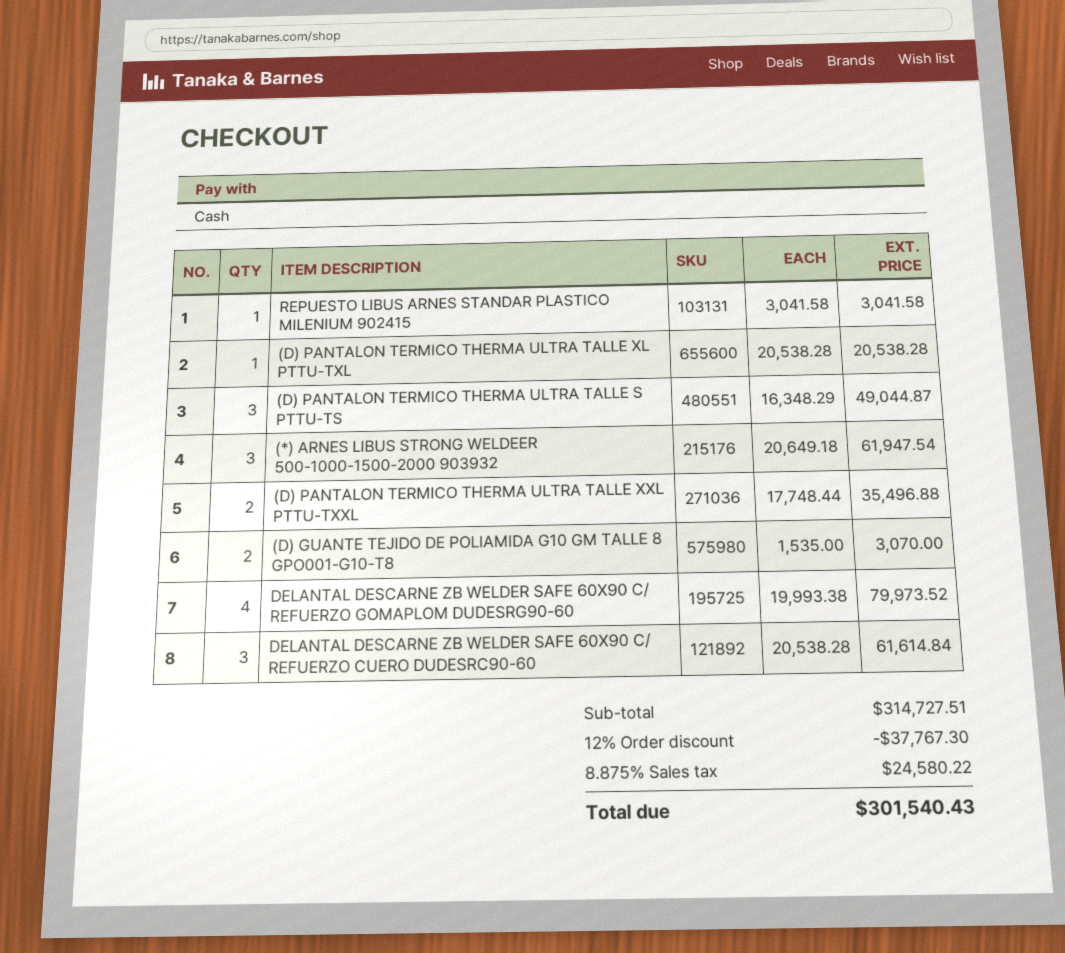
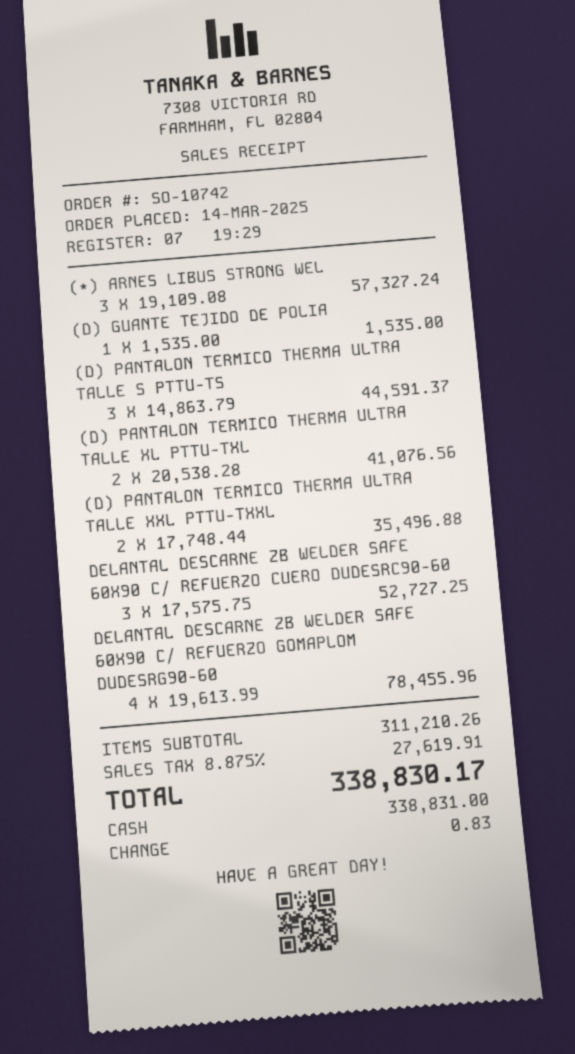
REPUESTO LIBUS ARNES STANDAR PLASTICO MILENIUM 902415: 1 x 3041.58 = 3041.58 -> none
(D) PANTALON TERMICO THERMA ULTRA TALLE XL PTTU-TXL: 1 x 20538.28 = 20538.28 -> 2 x 20538.28 = 41076.56
(D) PANTALON TERMICO THERMA ULTRA TALLE S PTTU-TS: 3 x 16348.29 = 49044.87 -> 3 x 14863.79 = 44591.37
(*) ARNES LIBUS STRONG WELDEER 500-1000-1500-2000 903932: 3 x 20649.18 = 61947.54 -> 3 x 19109.08 = 57327.24
(D) GUANTE TEJIDO DE POLIAMIDA G10 GM TALLE 8 GPO001-G10-T8: 2 x 1535.00 = 3070.00 -> 1 x 1535.00 = 1535.00
DELANTAL DESCARNE ZB WELDER SAFE 60X90 C/ REFUERZO GOMAPLOM DUDESRG90-60: 4 x 19993.38 = 79973.52 -> 4 x 19613.99 = 78455.96
DELANTAL DESCARNE ZB WELDER SAFE 60X90 C/ REFUERZO CUERO DUDESRC90-60: 3 x 20538.28 = 61614.84 -> 3 x 17575.75 = 52727.25
subtotal: 314727.51 -> 311210.26
discount: 12% = 37767.30 -> none
tax: 8.875% = 24580.22 -> 8.875% = 27619.91
total: 301540.43 -> 338830.17

